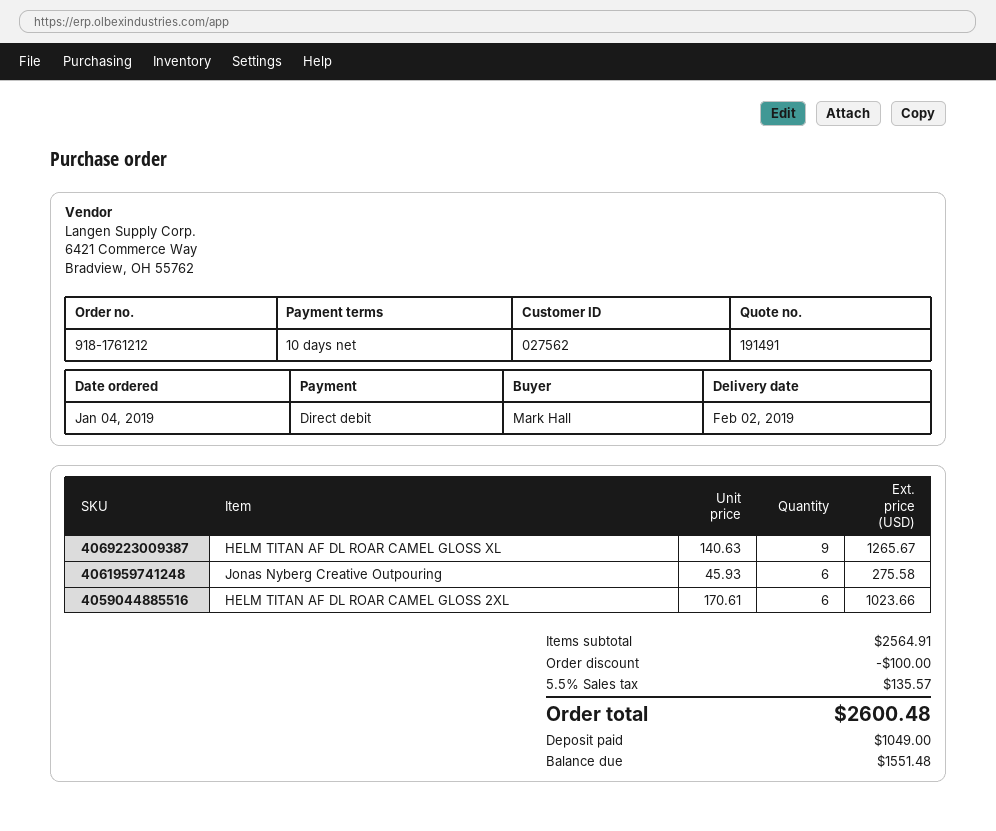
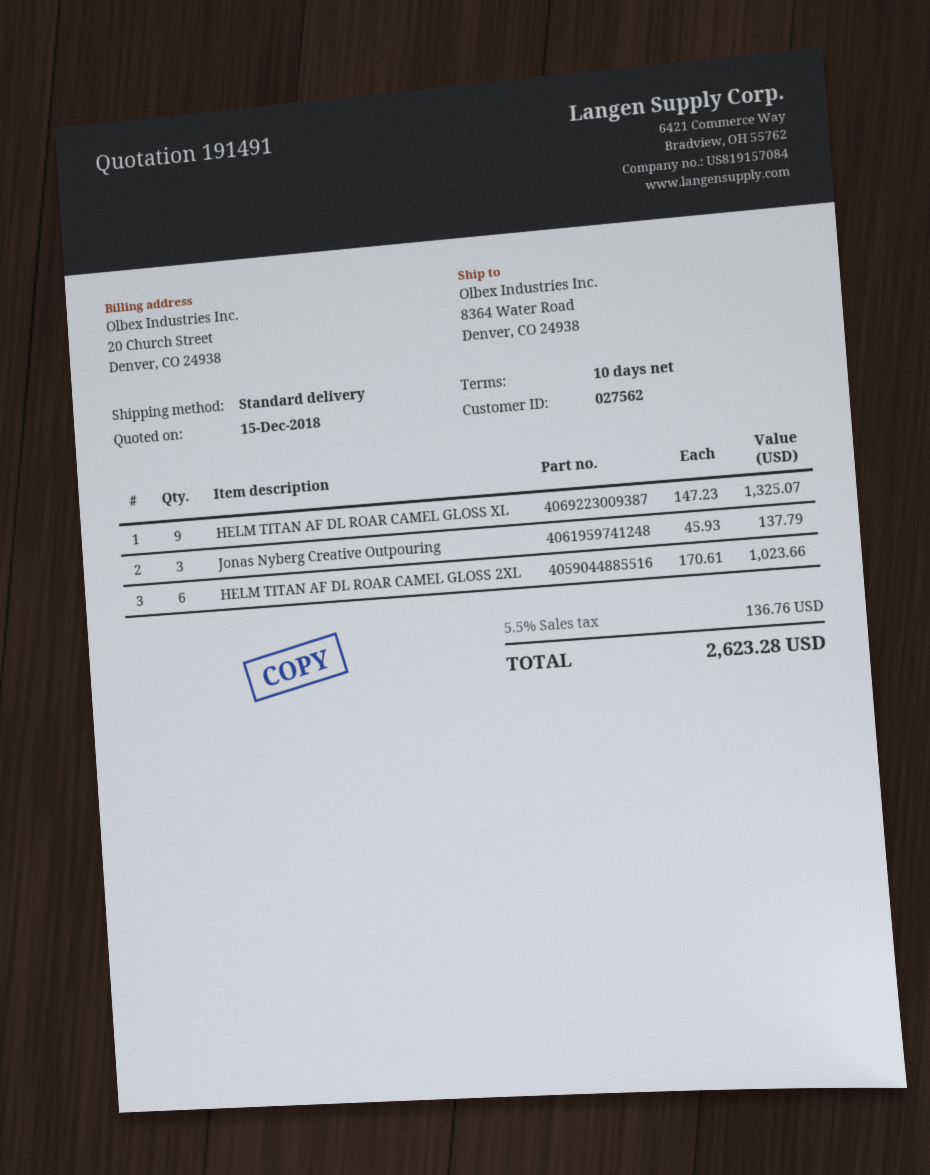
HELM TITAN AF DL ROAR CAMEL GLOSS XL: 9 x 140.63 = 1265.67 -> 9 x 147.23 = 1325.07
Jonas Nyberg Creative Outpouring: 6 x 45.93 = 275.58 -> 3 x 45.93 = 137.79
discount: 100.00 -> none
tax: 5.5% = 135.57 -> 5.5% = 136.76
total: 2600.48 -> 2623.28

